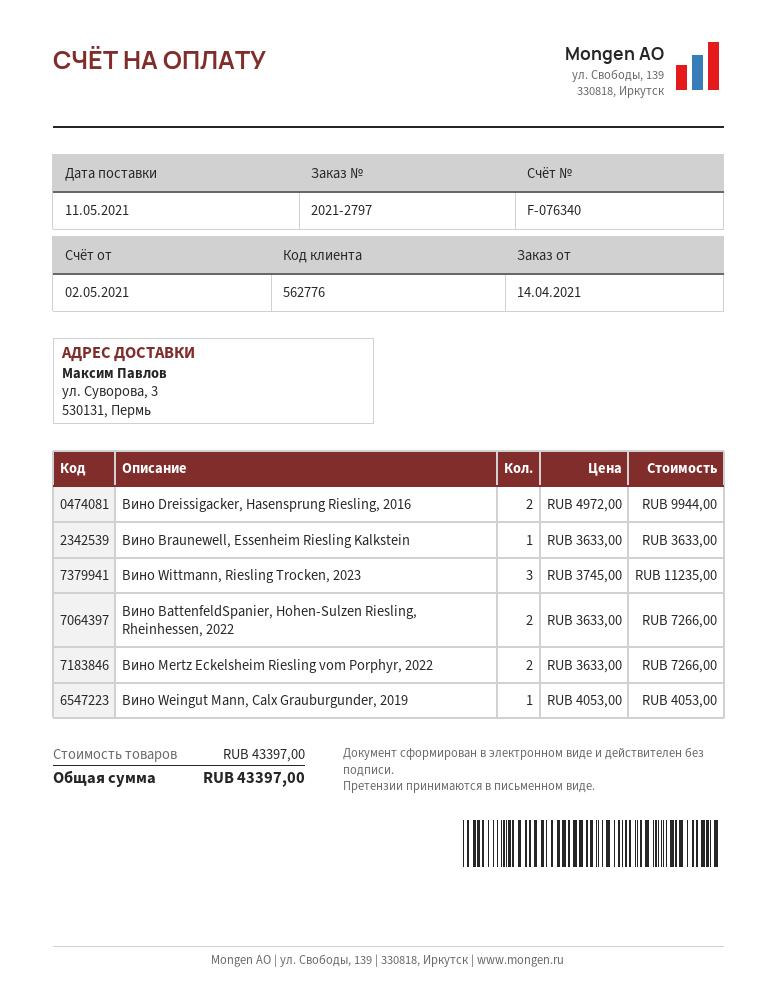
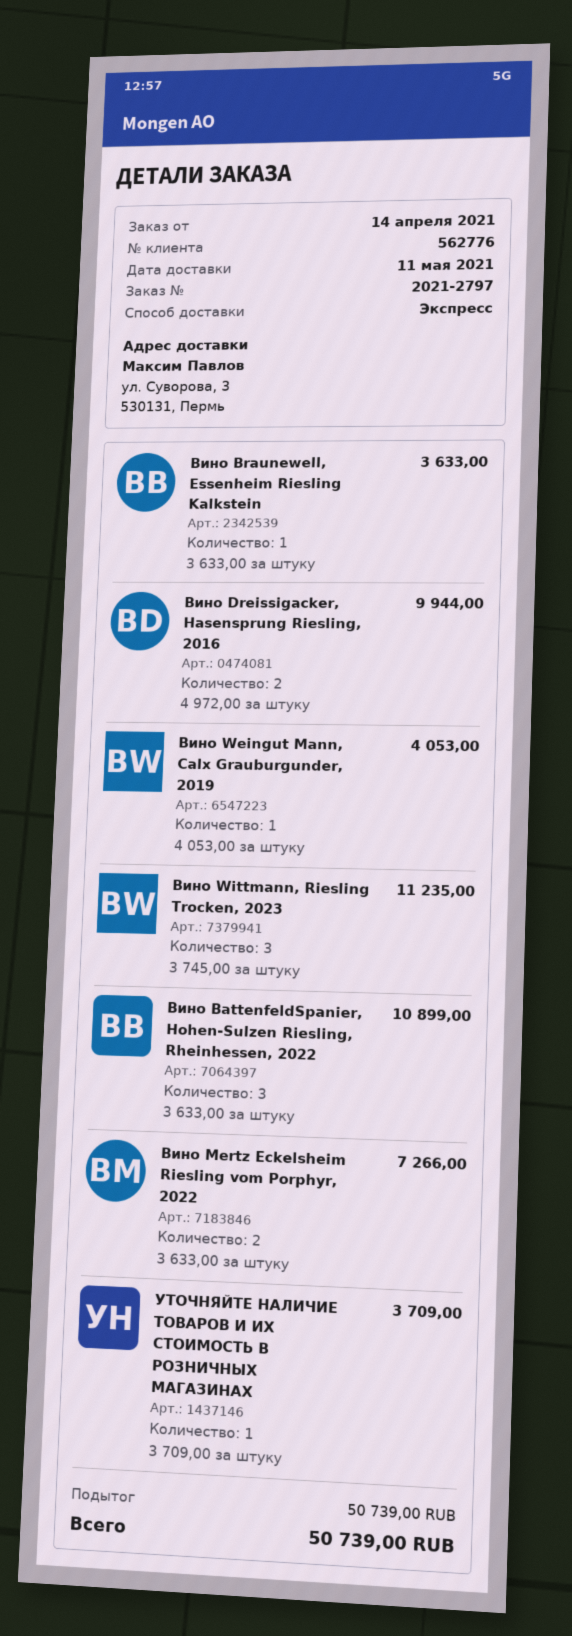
Вино BattenfeldSpanier, Hohen-Sulzen Riesling, Rheinhessen, 2022: 2 x 3633.00 = 7266.00 -> 3 x 3633.00 = 10899.00
УТОЧНЯЙТЕ НАЛИЧИЕ ТОВАРОВ И ИХ СТОИМОСТЬ В РОЗНИЧНЫХ МАГАЗИНАХ: none -> 1 x 3709.00 = 3709.00
subtotal: 43397.00 -> 50739.00
total: 43397.00 -> 50739.00

